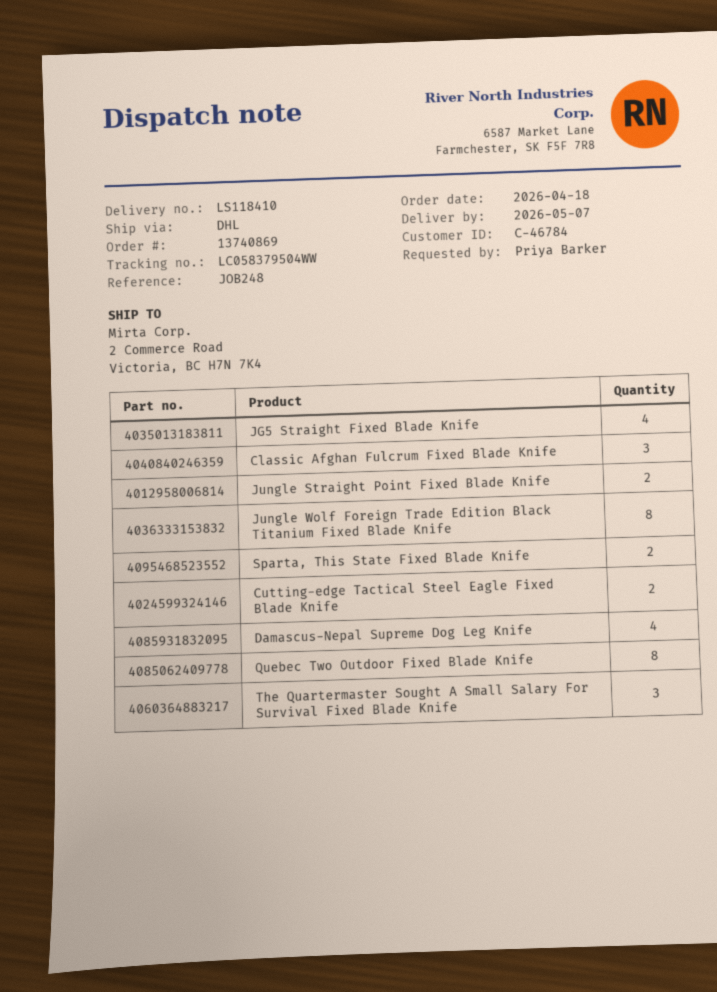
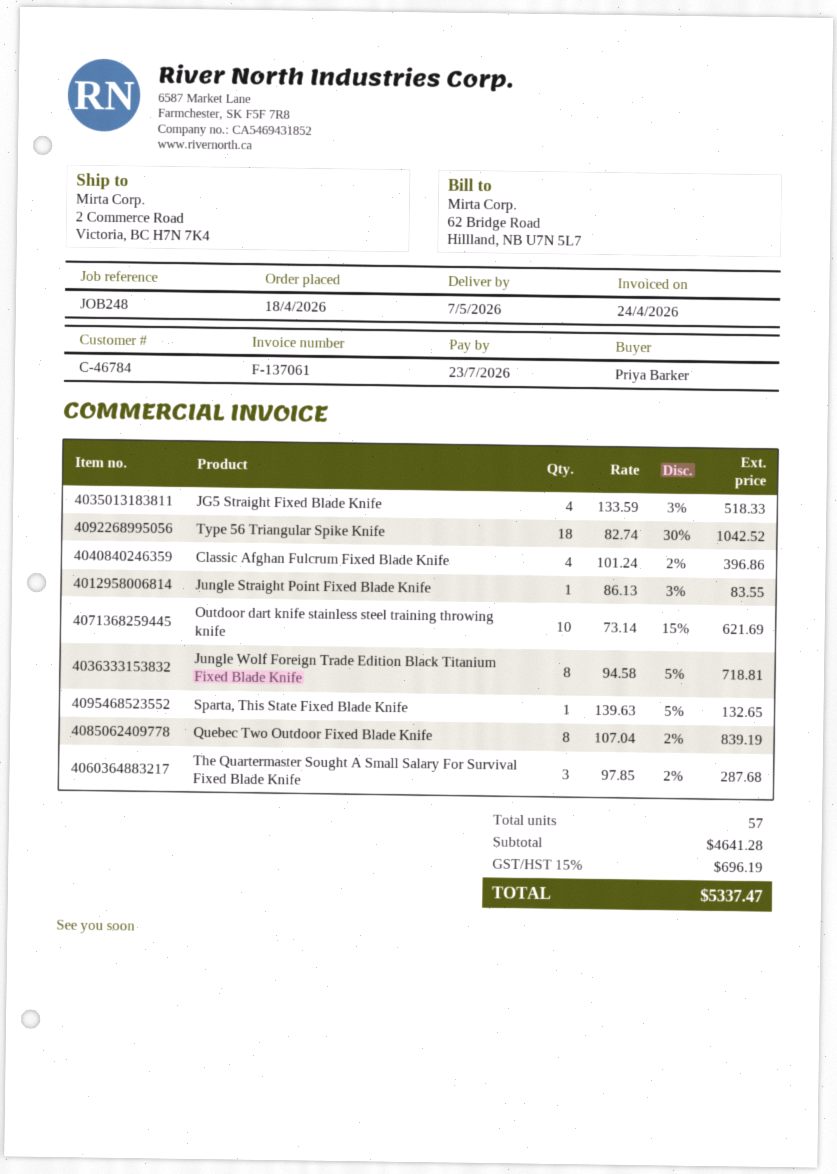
Classic Afghan Fulcrum Fixed Blade Knife: 3 -> 4
Jungle Straight Point Fixed Blade Knife: 2 -> 1
Sparta, This State Fixed Blade Knife: 2 -> 1
Cutting-edge Tactical Steel Eagle Fixed Blade Knife: 2 -> none
Damascus-Nepal Supreme Dog Leg Knife: 4 -> none
Type 56 Triangular Spike Knife: none -> 18
Outdoor dart knife stainless steel training throwing knife: none -> 10

